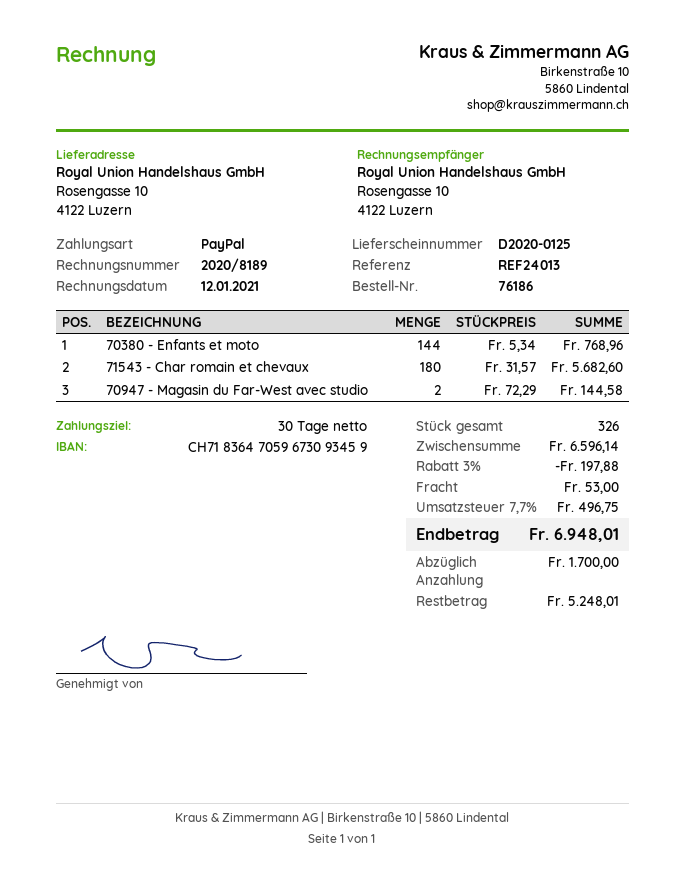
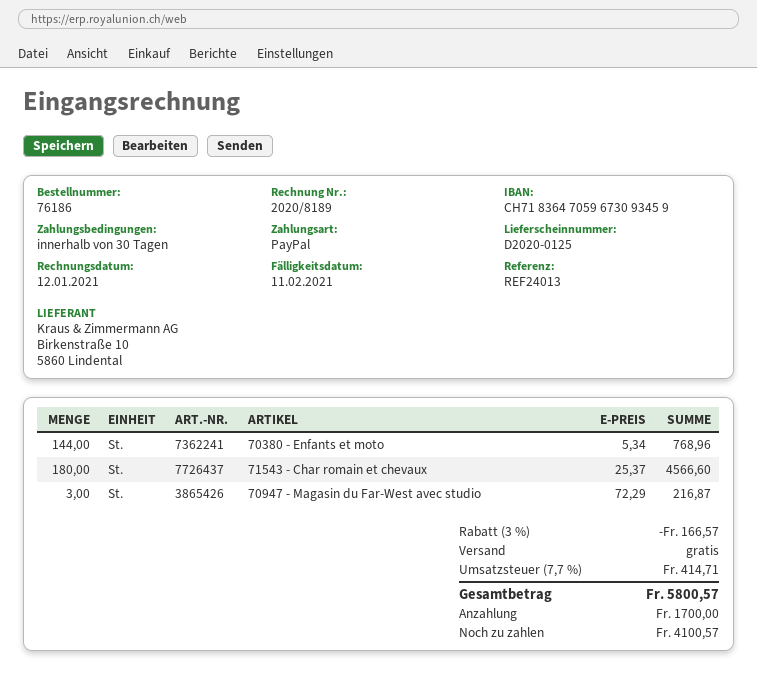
71543 - Char romain et chevaux: 180 x 31.57 = 5682.60 -> 180 x 25.37 = 4566.60
70947 - Magasin du Far-West avec studio: 2 x 72.29 = 144.58 -> 3 x 72.29 = 216.87
discount: 3% = 197.88 -> 3% = 166.57
shipping: 53.00 -> 0.00
tax: 7.7% = 496.75 -> 7.7% = 414.71
total: 6948.01 -> 5800.57
balance: 5248.01 -> 4100.57

